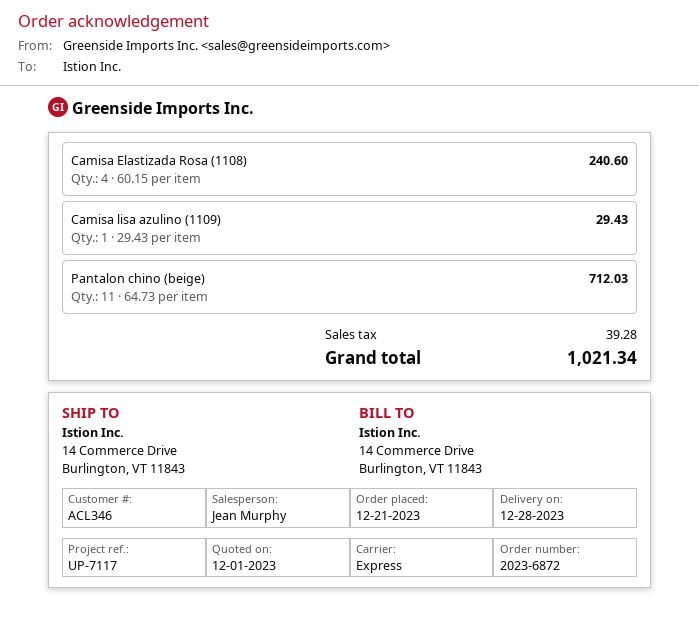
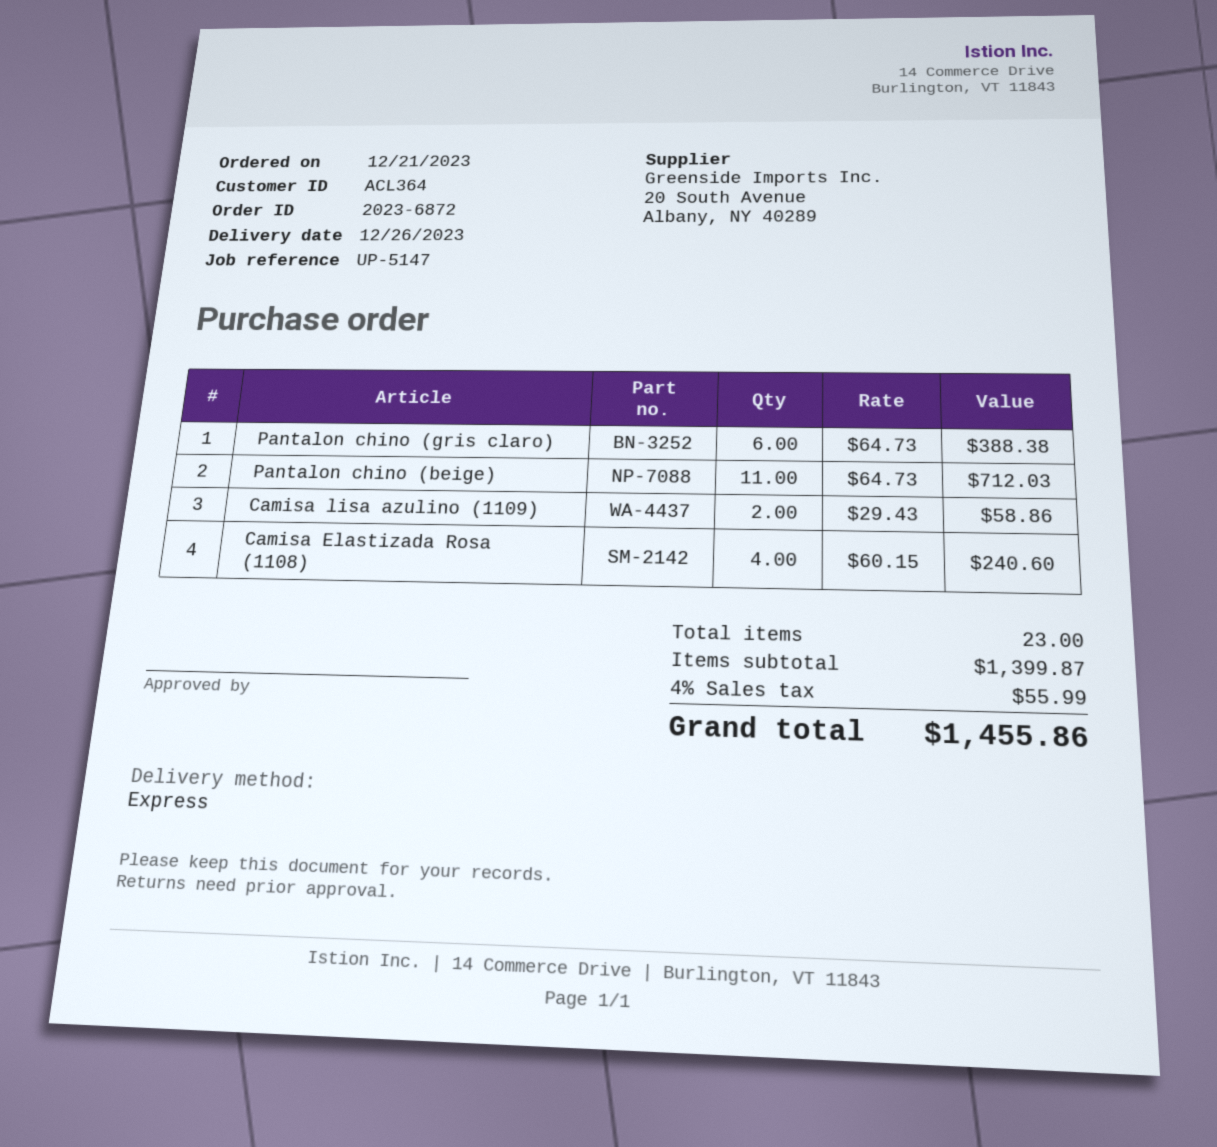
delivery date: 2023-12-28 -> 2023-12-26
customer number: ACL346 -> ACL364
reference: UP-7117 -> UP-5147
Camisa lisa azulino (1109): 1 x 29.43 = 29.43 -> 2 x 29.43 = 58.86
Pantalon chino (gris claro): none -> 6 x 64.73 = 388.38
tax: 39.28 -> 55.99
total: 1021.34 -> 1455.86

